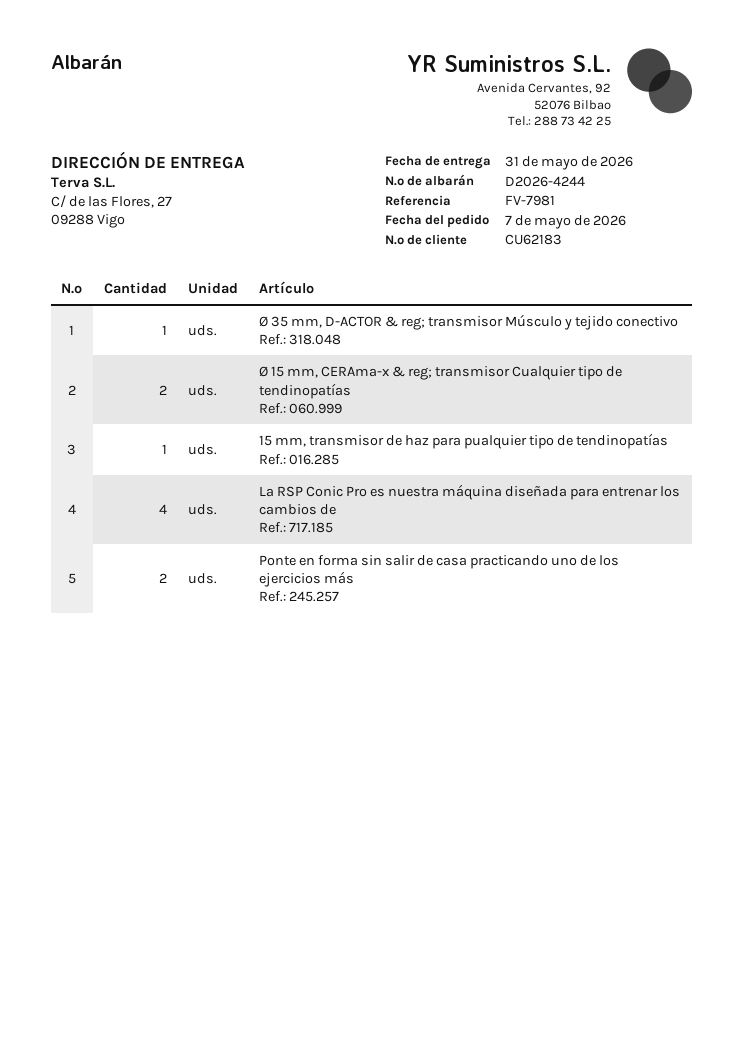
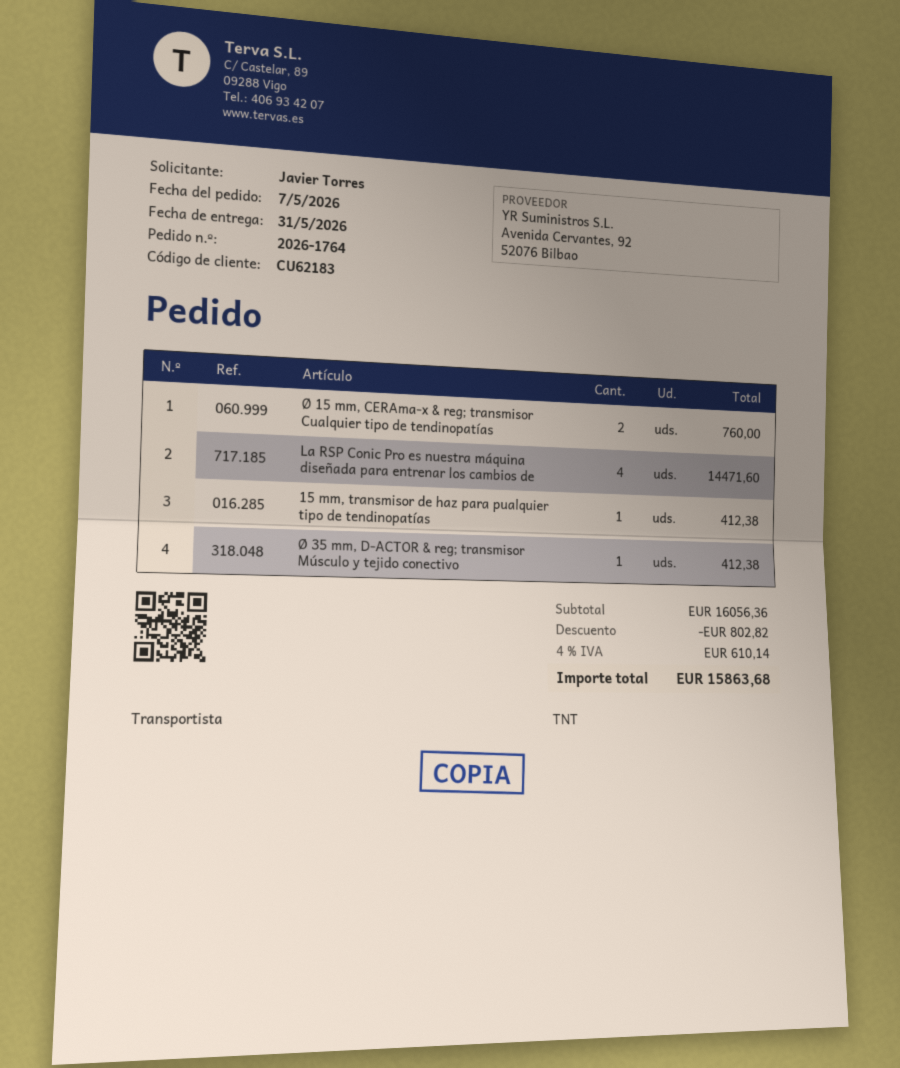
Ponte en forma sin salir de casa practicando uno de los ejercicios más: 2 -> none

